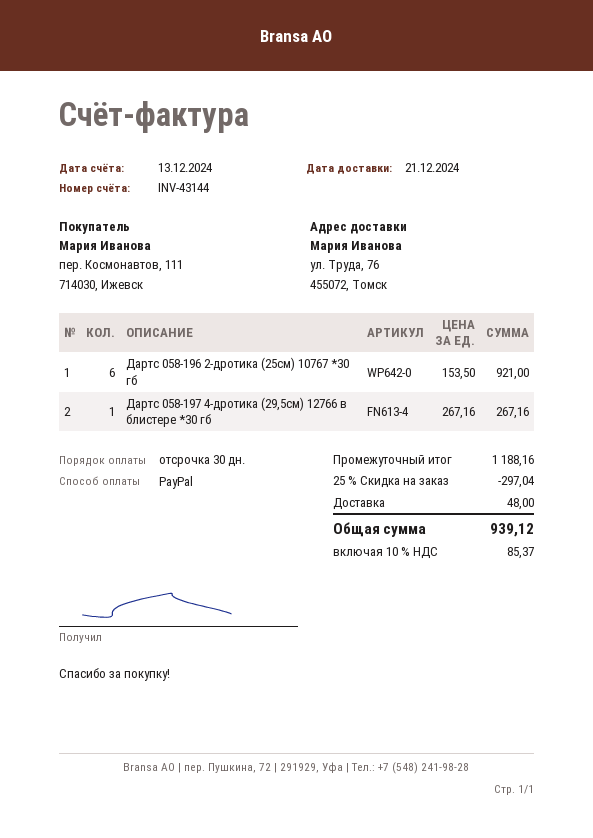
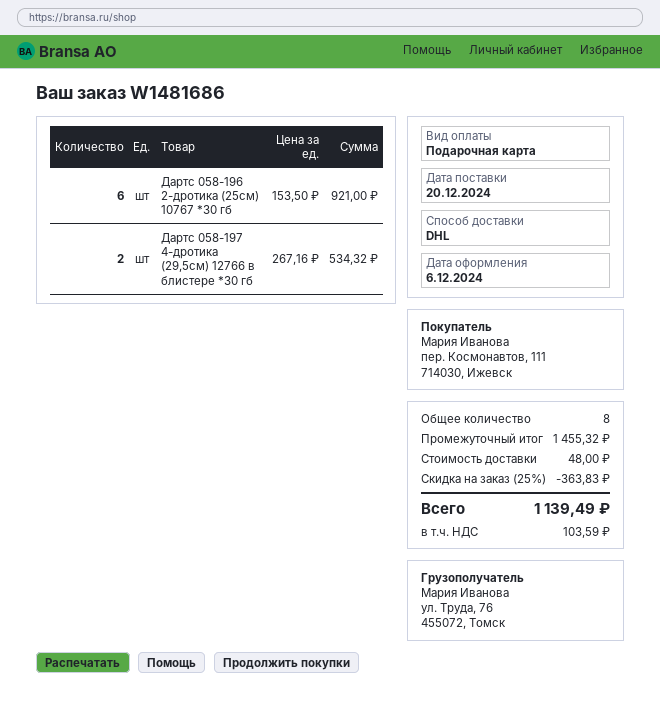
delivery date: 2024-12-21 -> 2024-12-20
payment method: PayPal -> gift card
Дартс 058-197 4-дротика (29,5см) 12766 в блистере *30 гб: 1 x 267.16 = 267.16 -> 2 x 267.16 = 534.32
subtotal: 1188.16 -> 1455.32
discount: 25% = 297.04 -> 25% = 363.83
tax: 85.37 -> 103.59
total: 939.12 -> 1139.49

